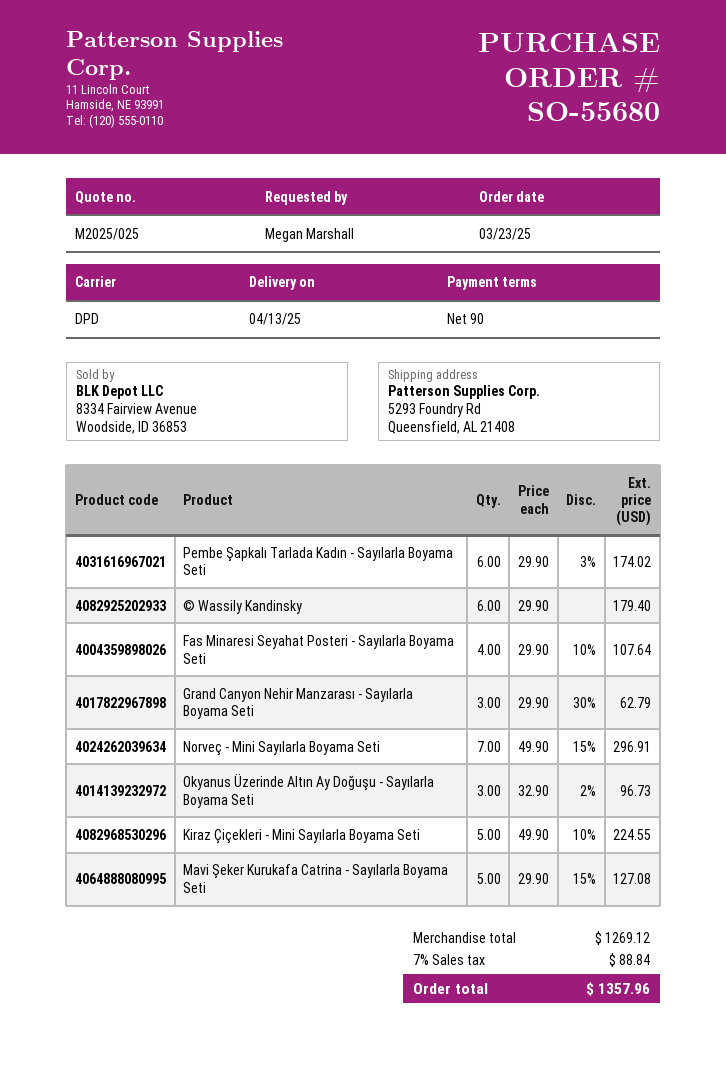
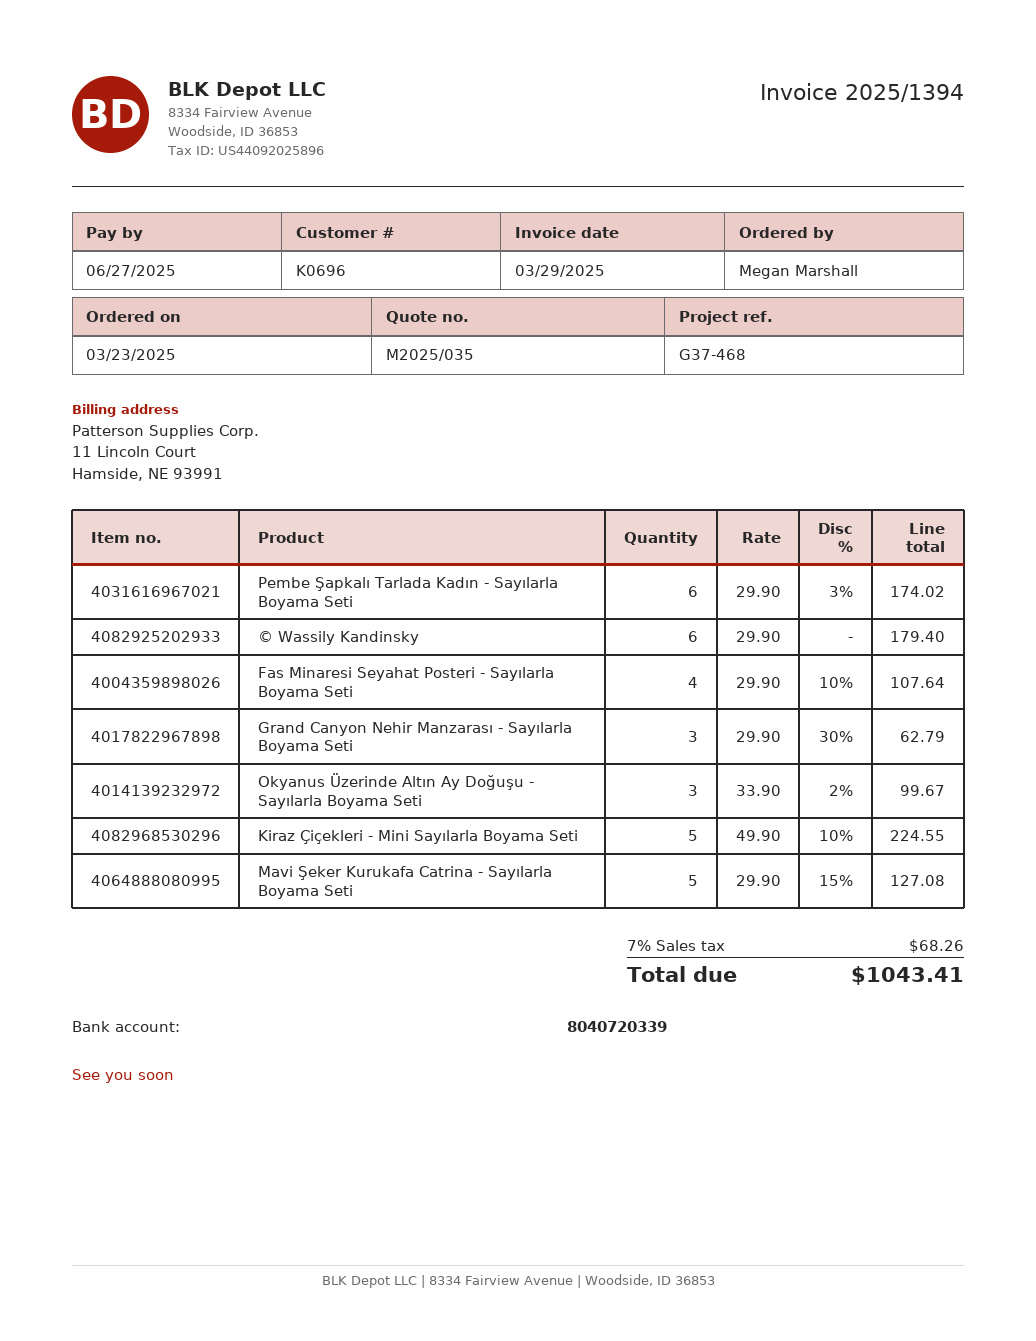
quote number: M2025/025 -> M2025/035
Norveç - Mini Sayılarla Boyama Seti: 7 x 49.90 - 15% = 296.91 -> none
Okyanus Üzerinde Altın Ay Doğuşu - Sayılarla Boyama Seti: 3 x 32.90 - 2% = 96.73 -> 3 x 33.90 - 2% = 99.67
tax: 7% = 88.84 -> 7% = 68.26
total: 1357.96 -> 1043.41

